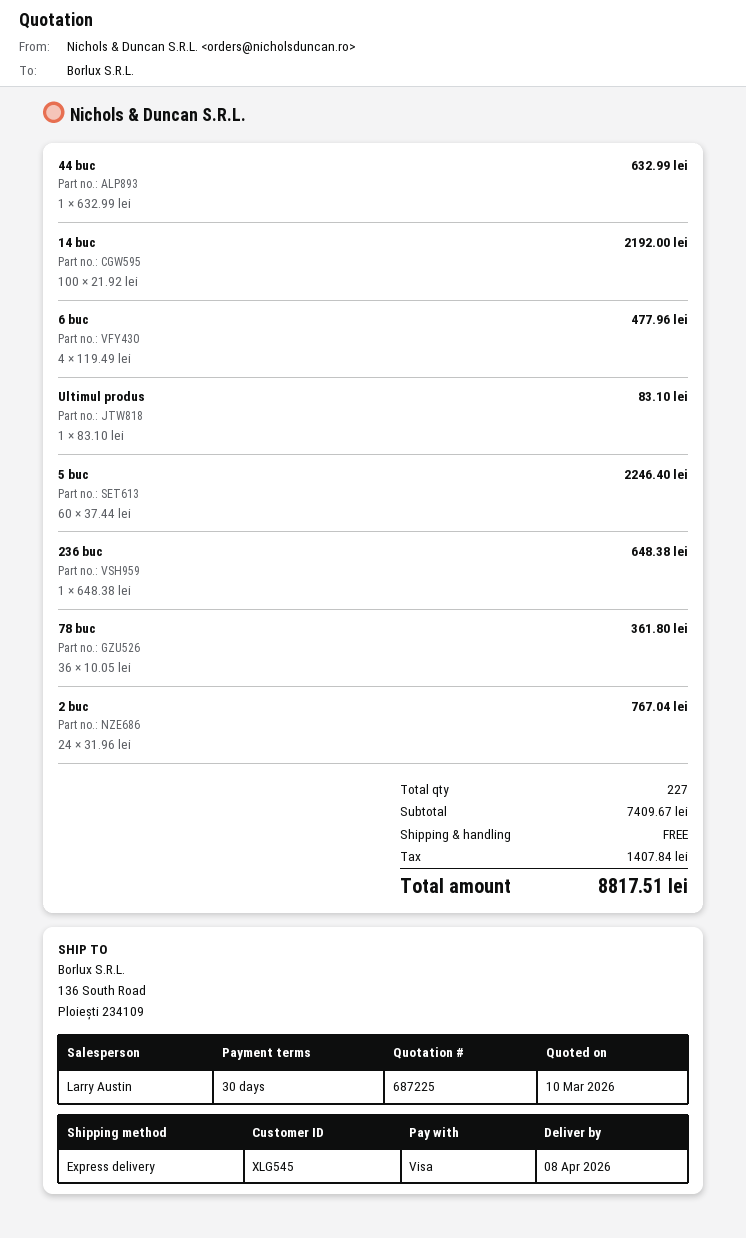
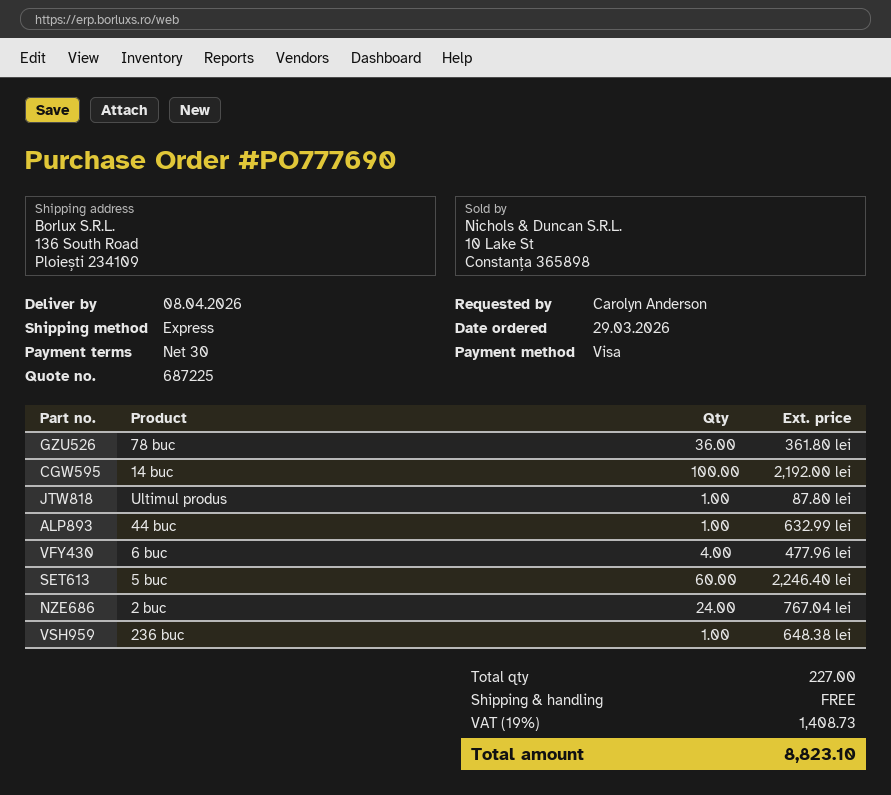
Ultimul produs: 1 for 83.10 -> 1 for 87.80
tax: 1407.84 -> 1408.73
total: 8817.51 -> 8823.10

